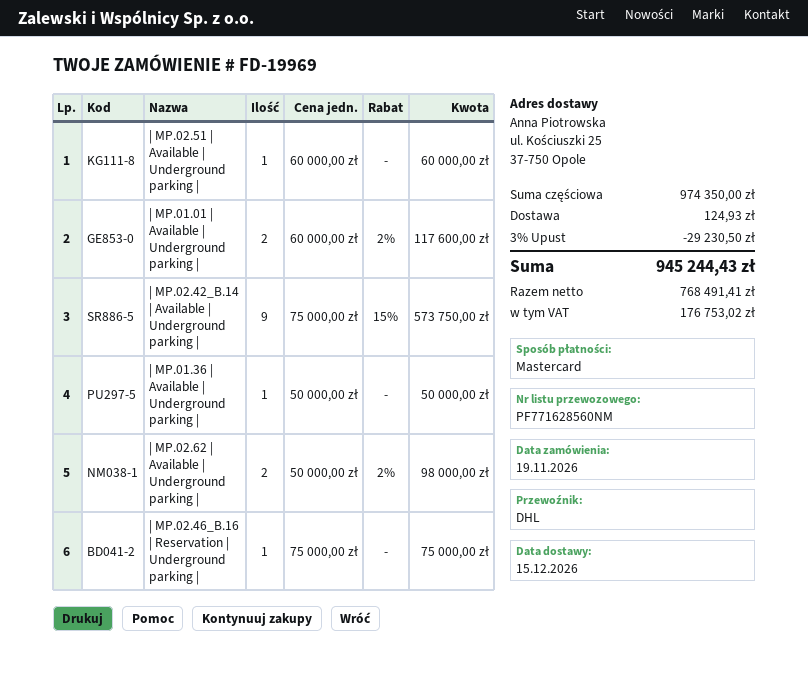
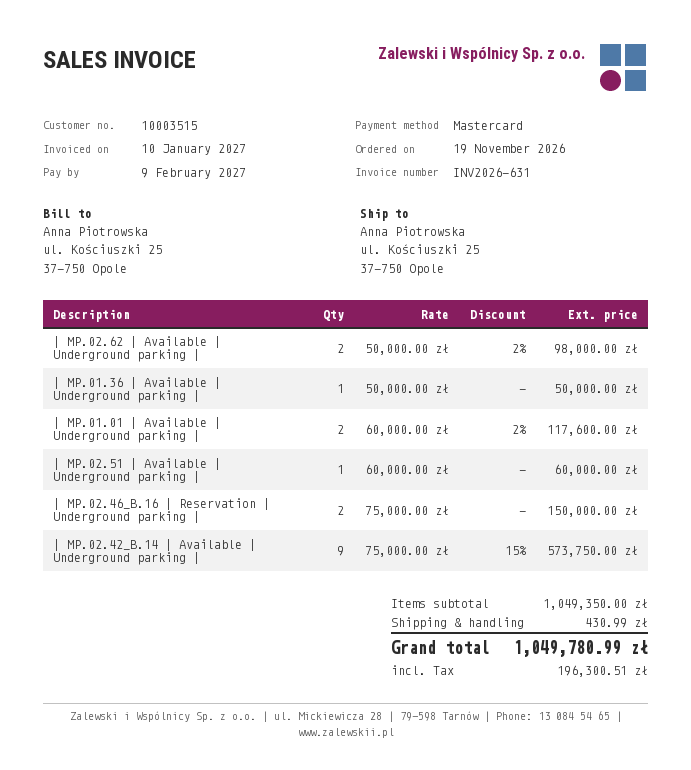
| MP.02.46_B.16 | Reservation | Underground parking |: 1 x 75000.00 = 75000.00 -> 2 x 75000.00 = 150000.00
subtotal: 974350.00 -> 1049350.00
discount: 3% = 29230.50 -> none
shipping: 124.93 -> 430.99
tax: 176753.02 -> 196300.51
total: 945244.43 -> 1049780.99

